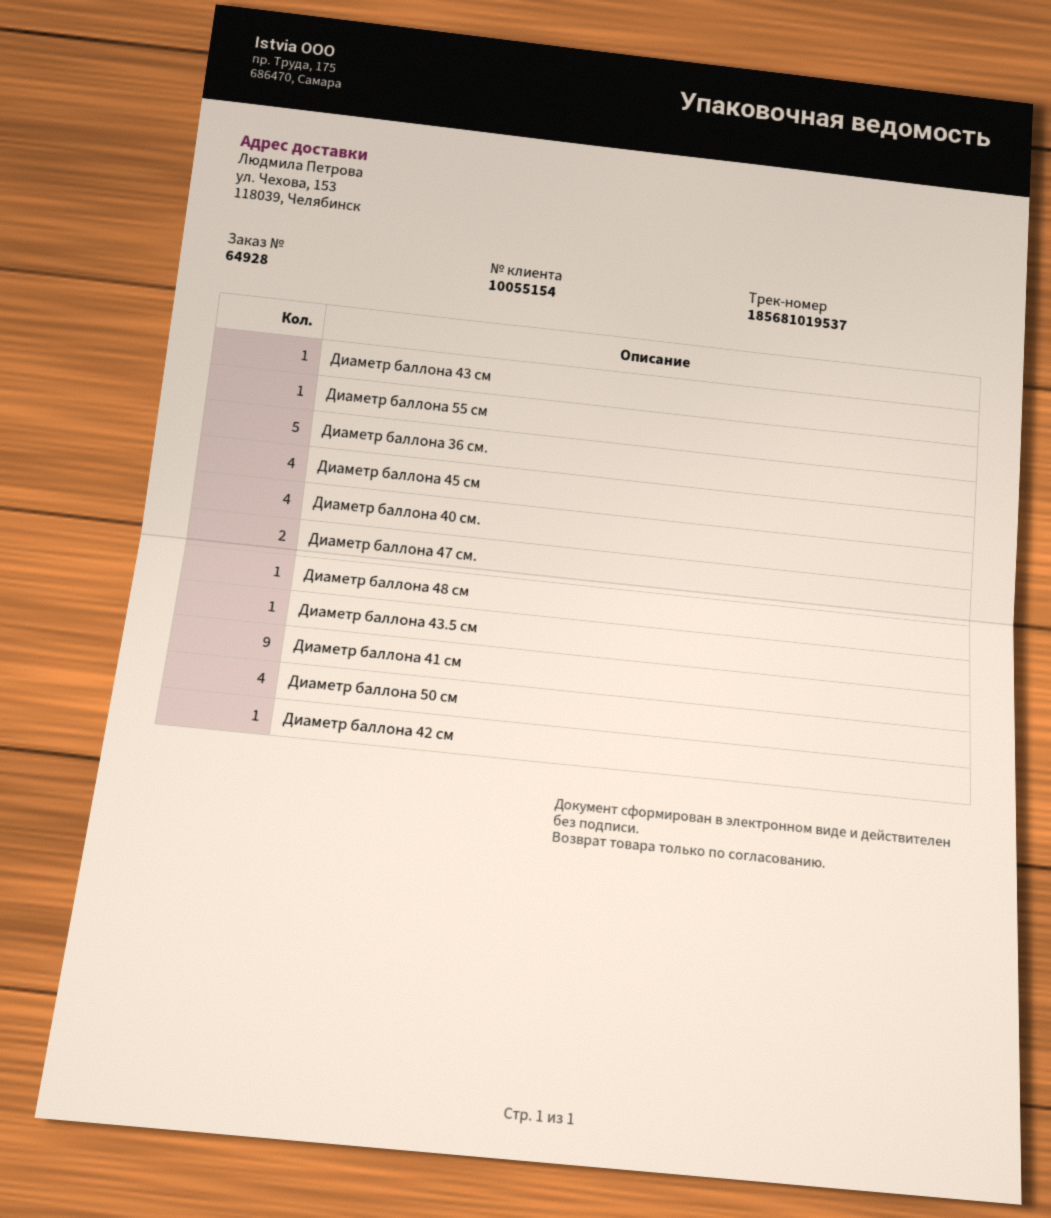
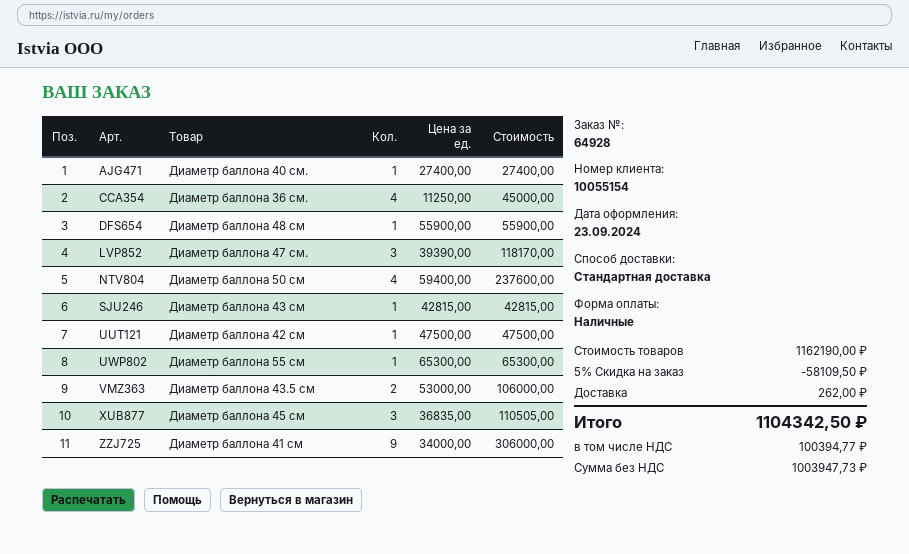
Диаметр баллона 36 см.: 5 -> 4
Диаметр баллона 45 см: 4 -> 3
Диаметр баллона 40 см.: 4 -> 1
Диаметр баллона 47 см.: 2 -> 3
Диаметр баллона 43.5 см: 1 -> 2

